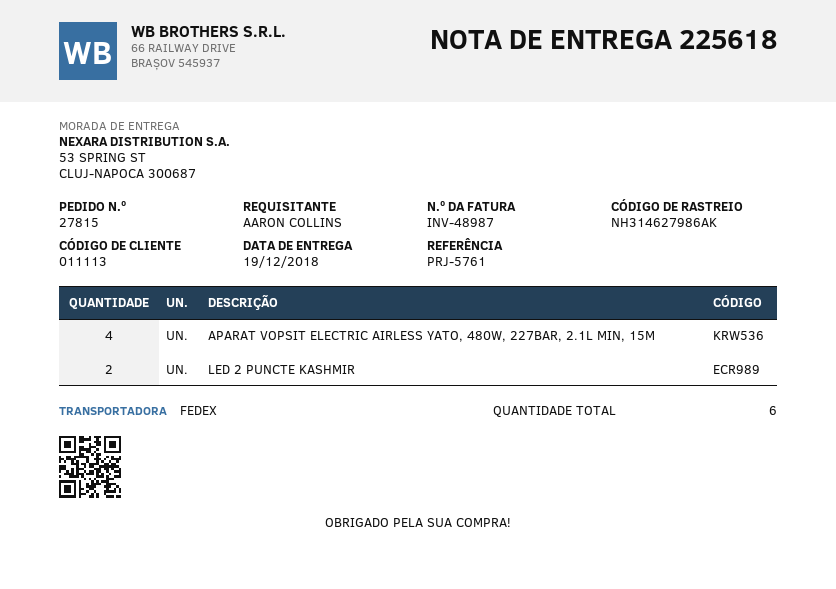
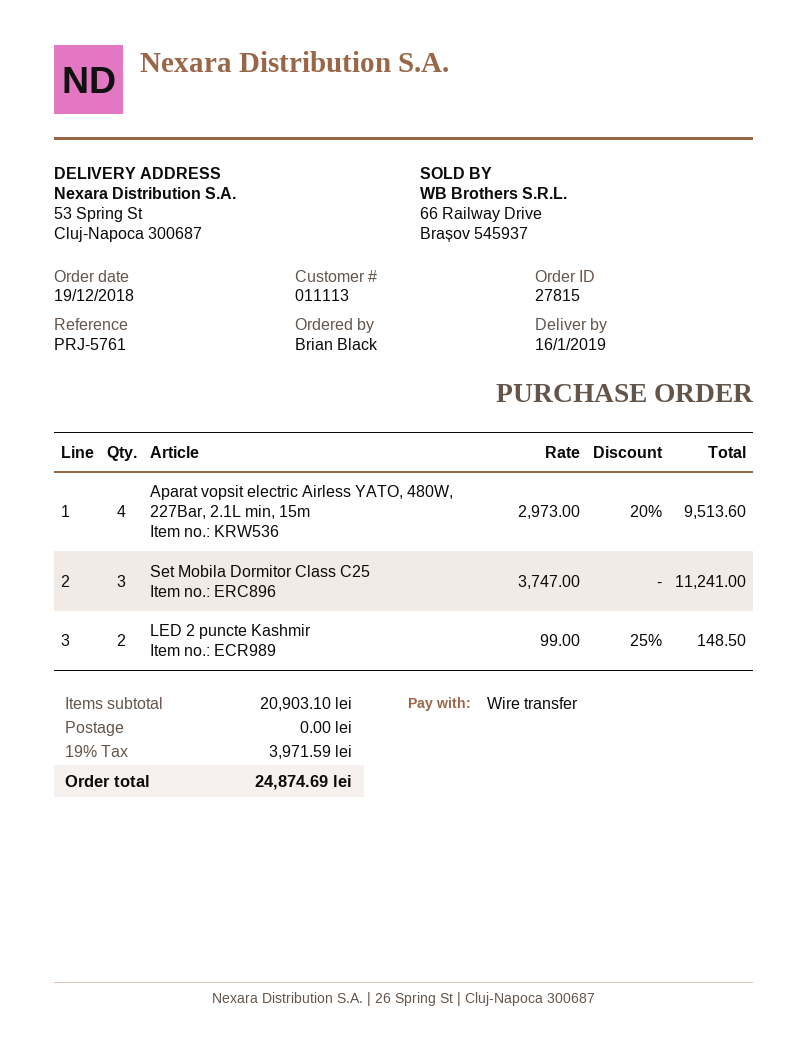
delivery date: 2018-12-19 -> 2019-01-16
ordered by: AARON COLLINS -> Brian Black
Set Mobila Dormitor Class C25: none -> 3

